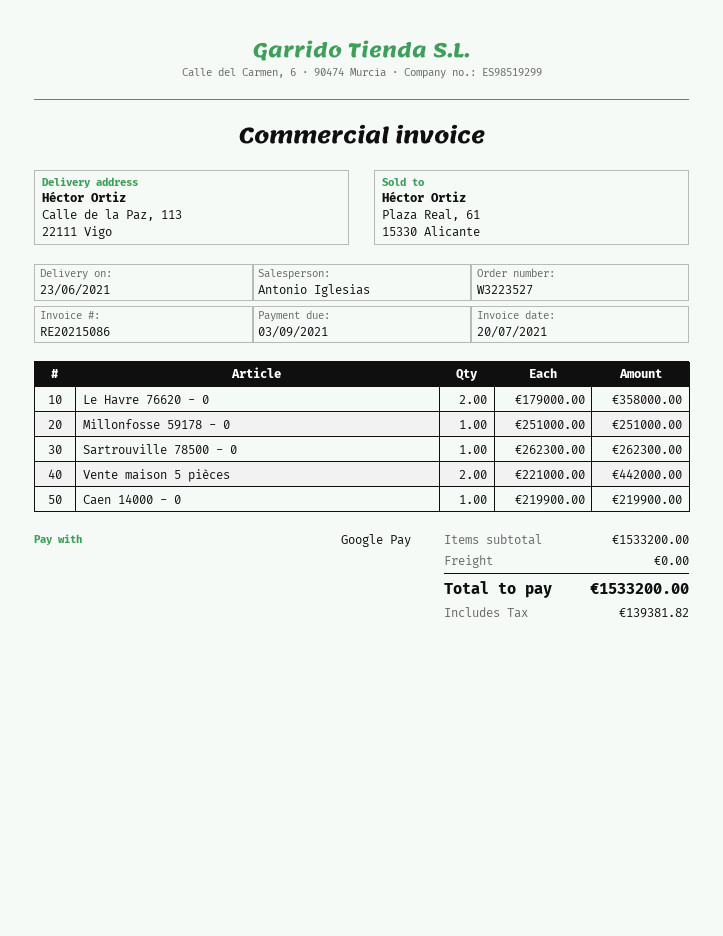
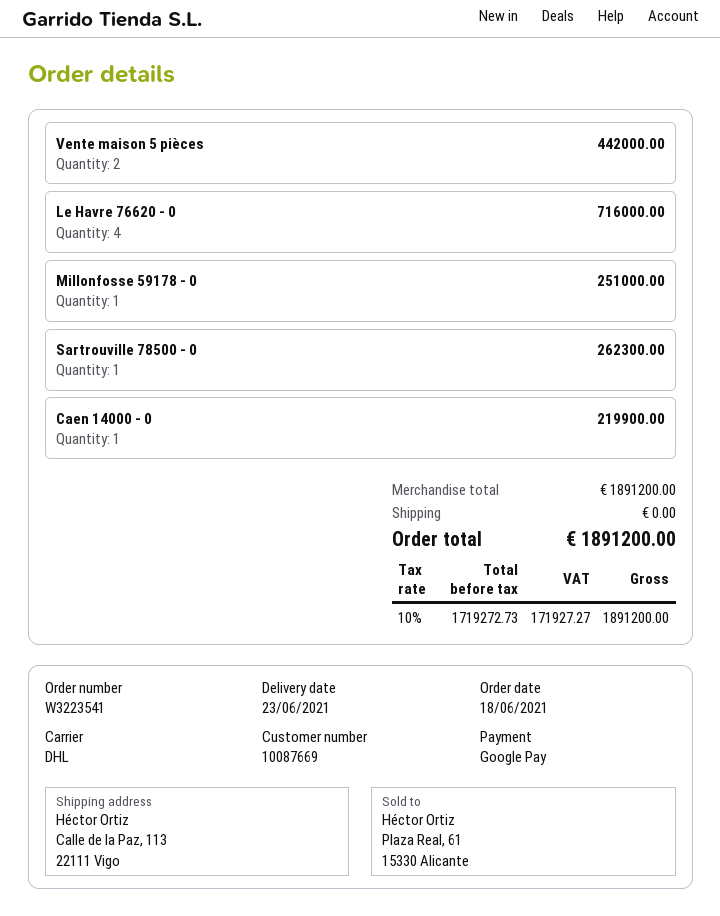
order number: W3223527 -> W3223541
Le Havre 76620 - 0: 2 for 358000.00 -> 4 for 716000.00
subtotal: 1533200.00 -> 1891200.00
tax: 139381.82 -> 171927.27
total: 1533200.00 -> 1891200.00

